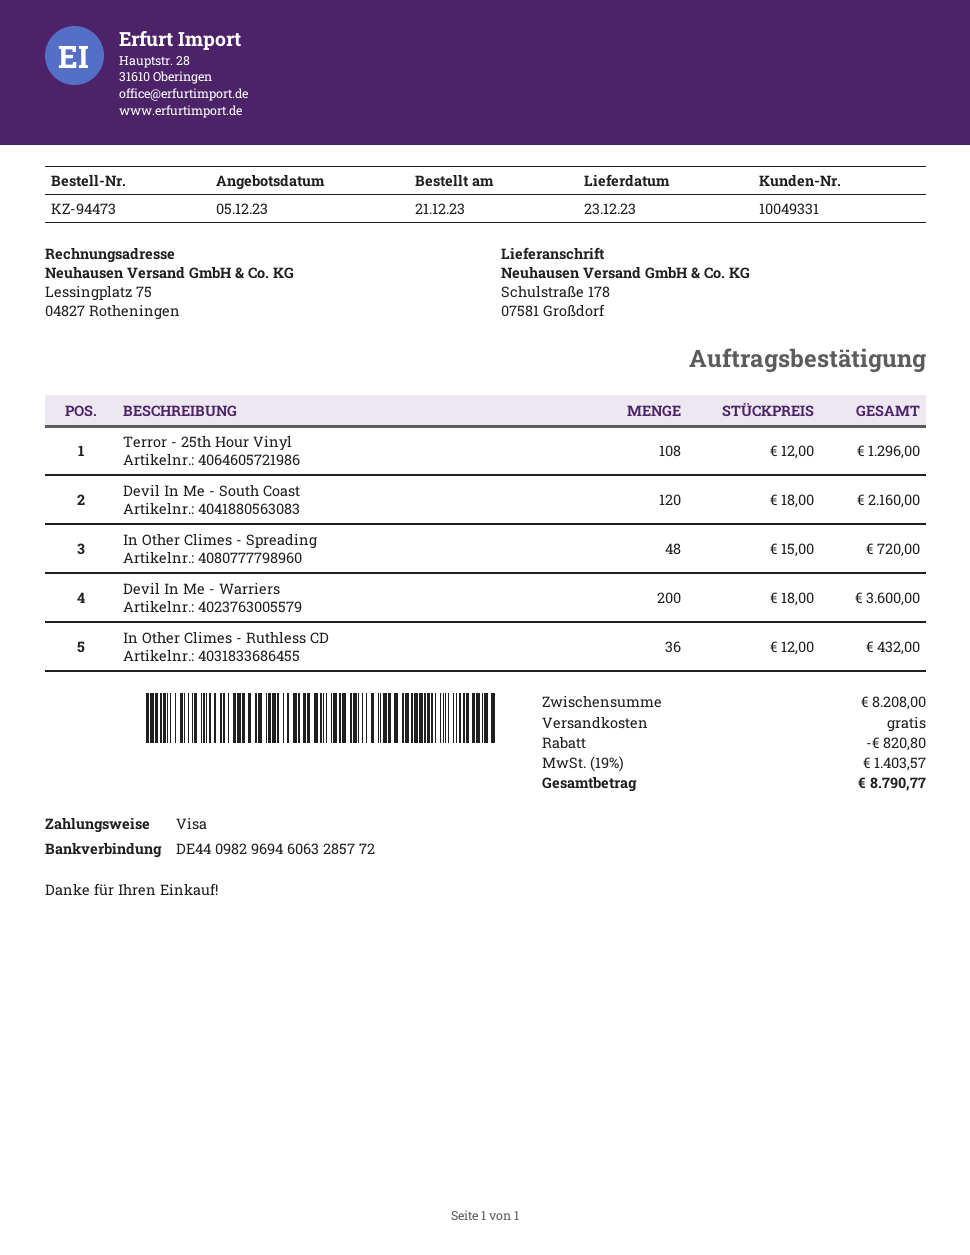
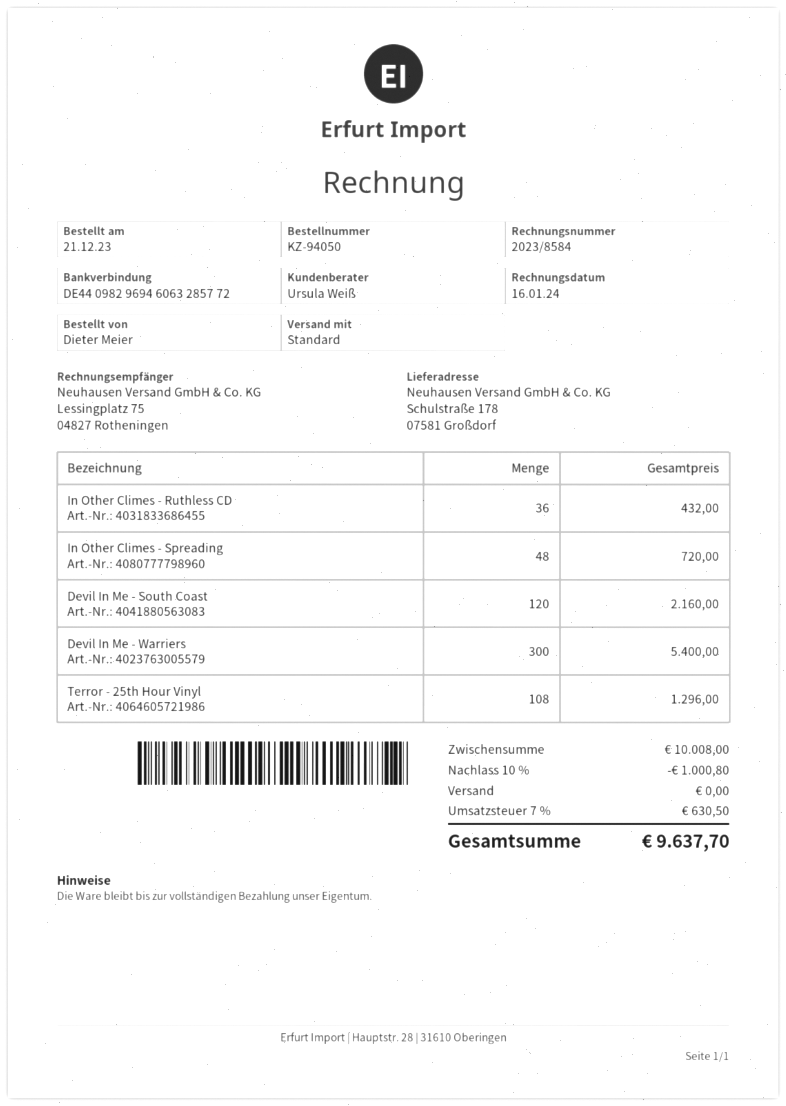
order number: KZ-94473 -> KZ-94050
Devil In Me - Warriers: 200 for 3600.00 -> 300 for 5400.00
subtotal: 8208.00 -> 10008.00
discount: 820.80 -> 1000.80
tax: 19% = 1403.57 -> 7% = 630.50
total: 8790.77 -> 9637.70

